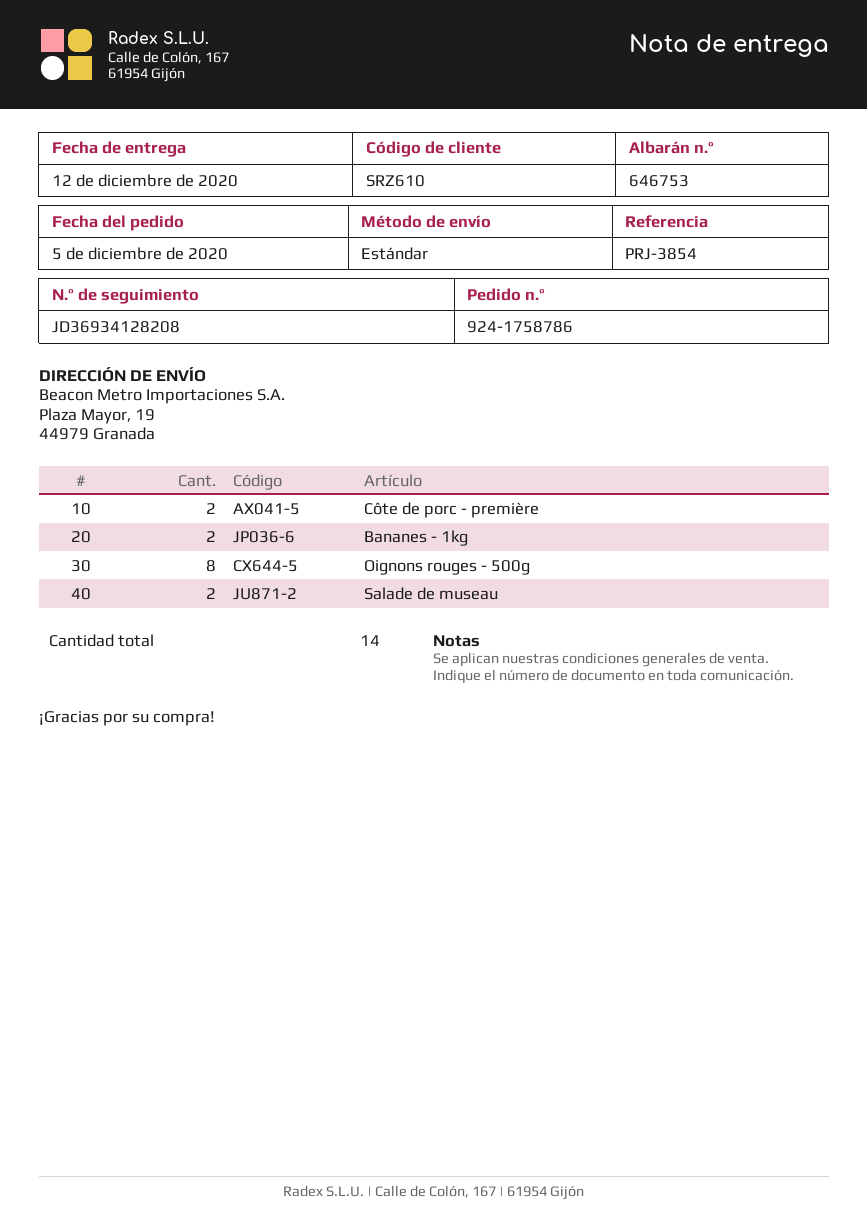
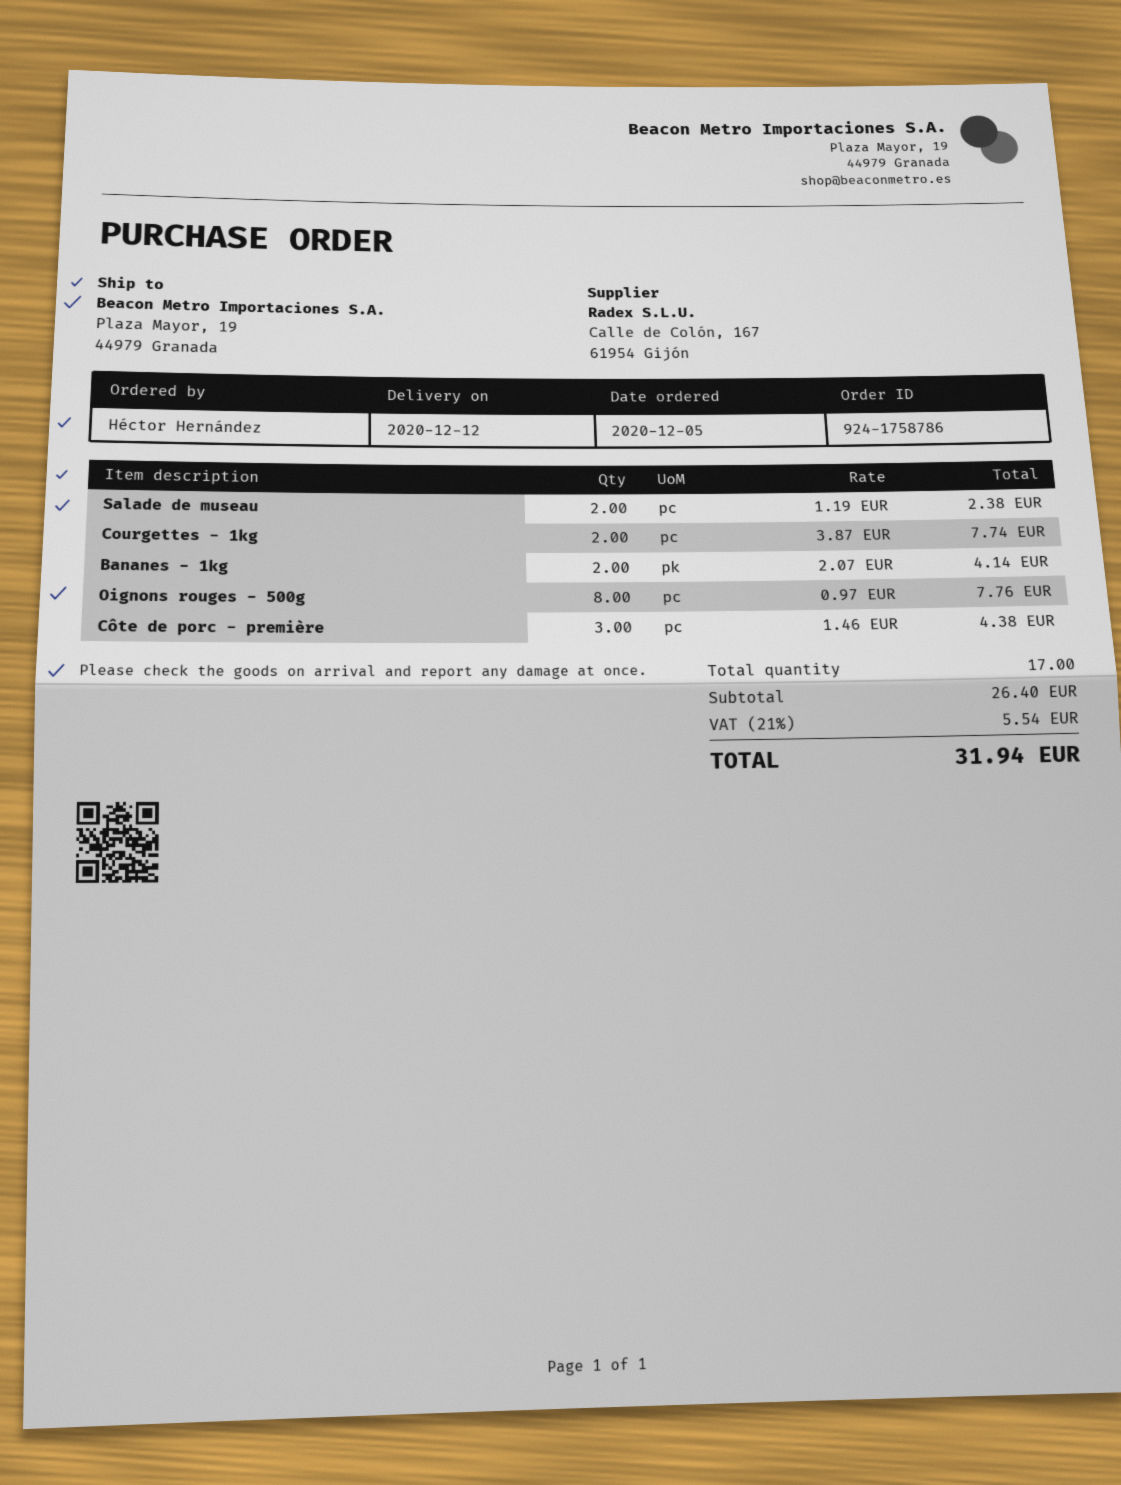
Côte de porc - première: 2 -> 3
Courgettes - 1kg: none -> 2
total quantity: 14 -> 17

